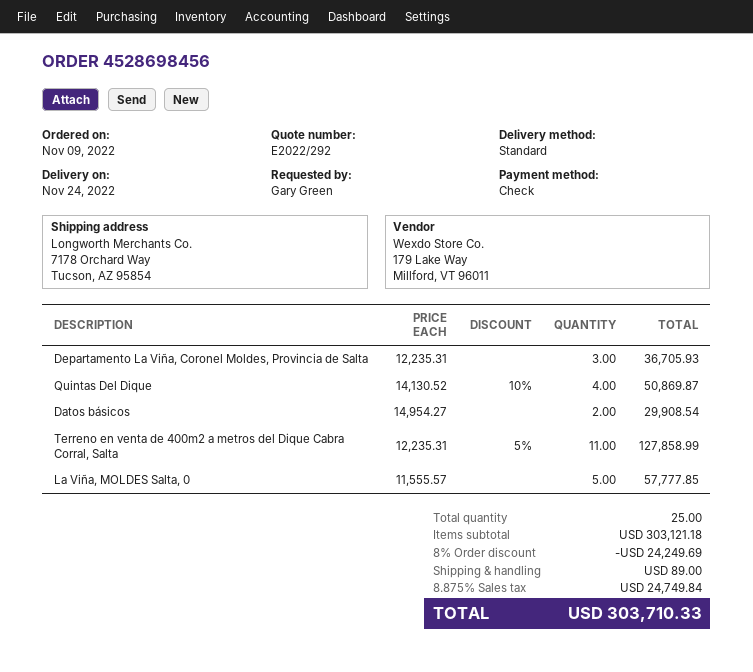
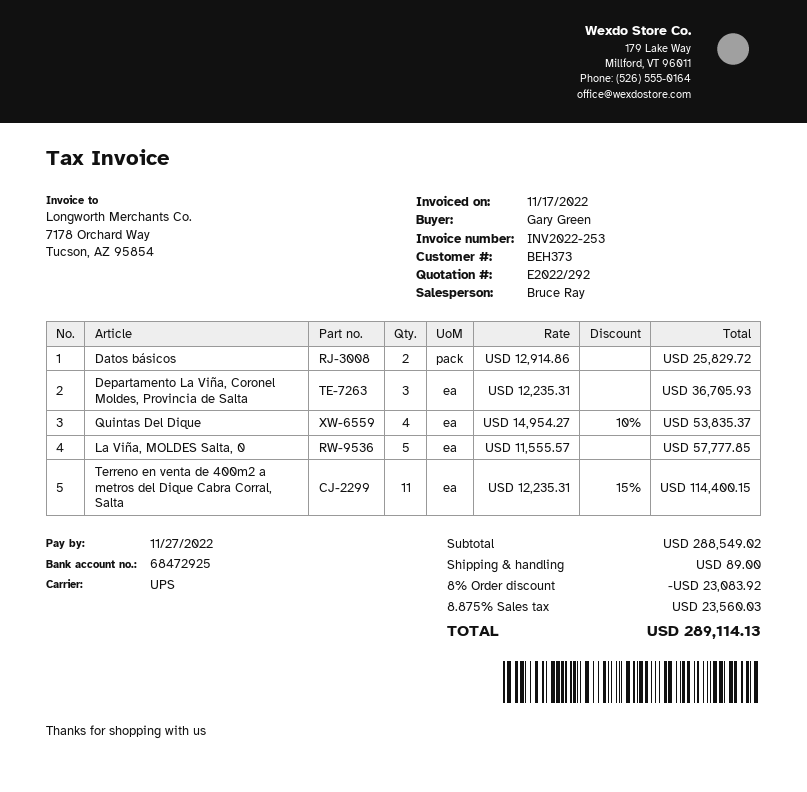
shipping method: standard -> UPS
Quintas Del Dique: 4 x 14130.52 - 10% = 50869.87 -> 4 x 14954.27 - 10% = 53835.37
Datos básicos: 2 x 14954.27 = 29908.54 -> 2 x 12914.86 = 25829.72
Terreno en venta de 400m2 a metros del Dique Cabra Corral, Salta: 11 x 12235.31 - 5% = 127858.99 -> 11 x 12235.31 - 15% = 114400.15
subtotal: 303121.18 -> 288549.02
discount: 8% = 24249.69 -> 8% = 23083.92
tax: 8.875% = 24749.84 -> 8.875% = 23560.03
total: 303710.33 -> 289114.13

